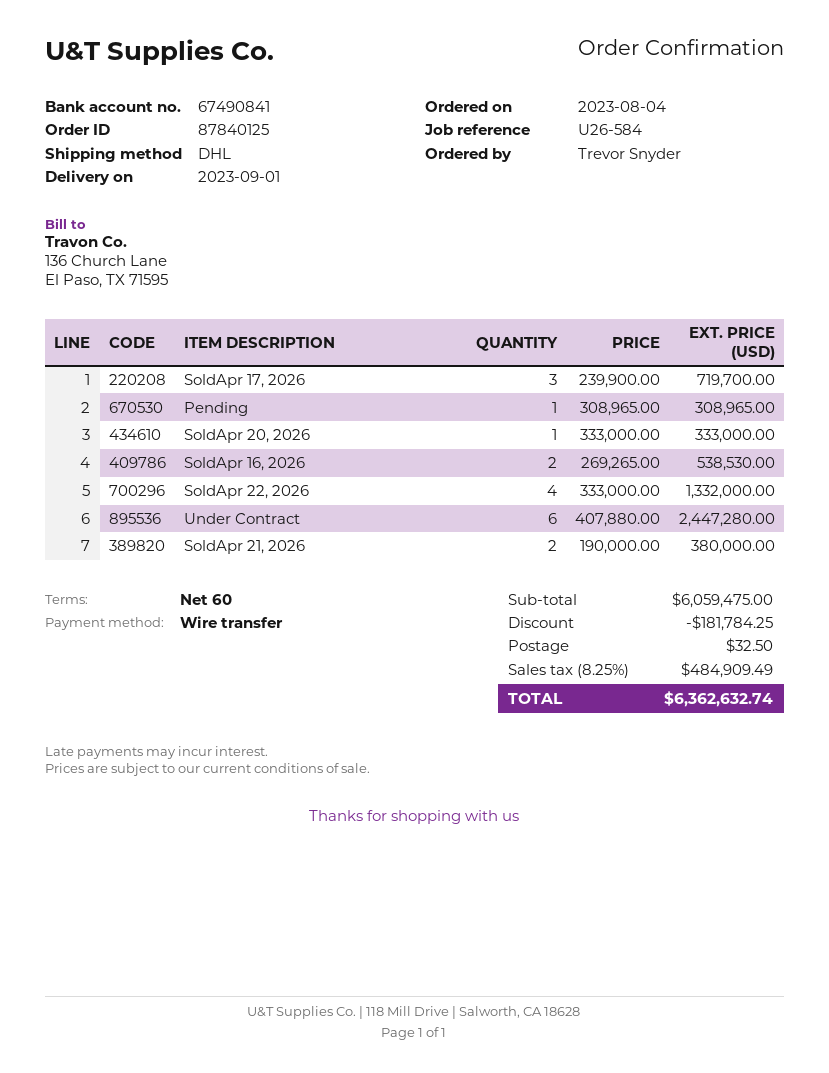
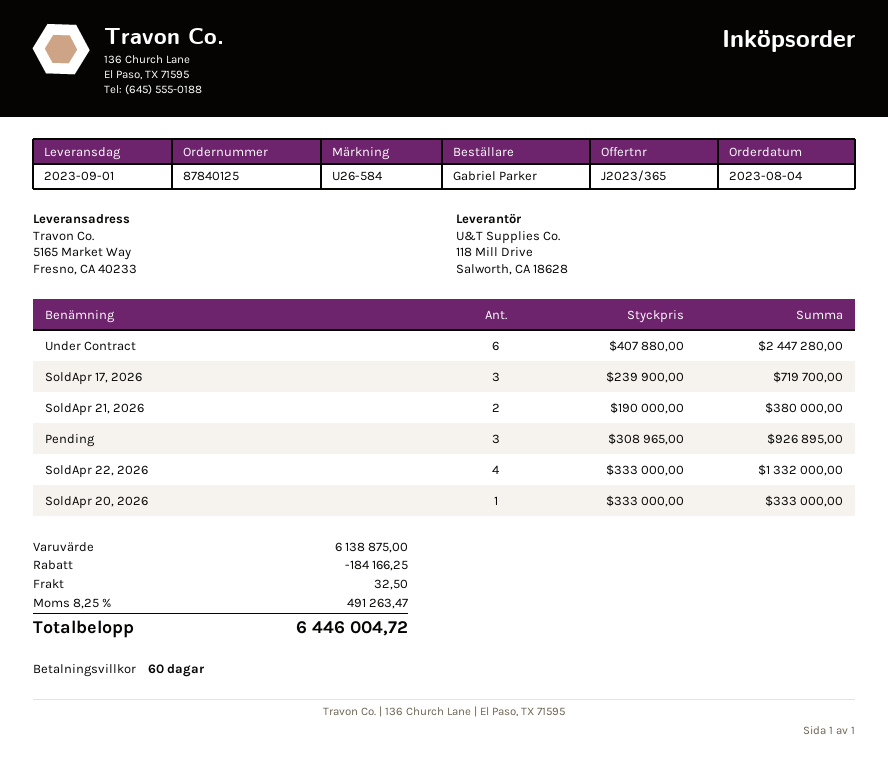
ordered by: Trevor Snyder -> Gabriel Parker
Pending: 1 x 308965.00 = 308965.00 -> 3 x 308965.00 = 926895.00
SoldApr 16, 2026: 2 x 269265.00 = 538530.00 -> none
subtotal: 6059475.00 -> 6138875.00
discount: 181784.25 -> 184166.25
tax: 8.25% = 484909.49 -> 8.25% = 491263.47
total: 6362632.74 -> 6446004.72

